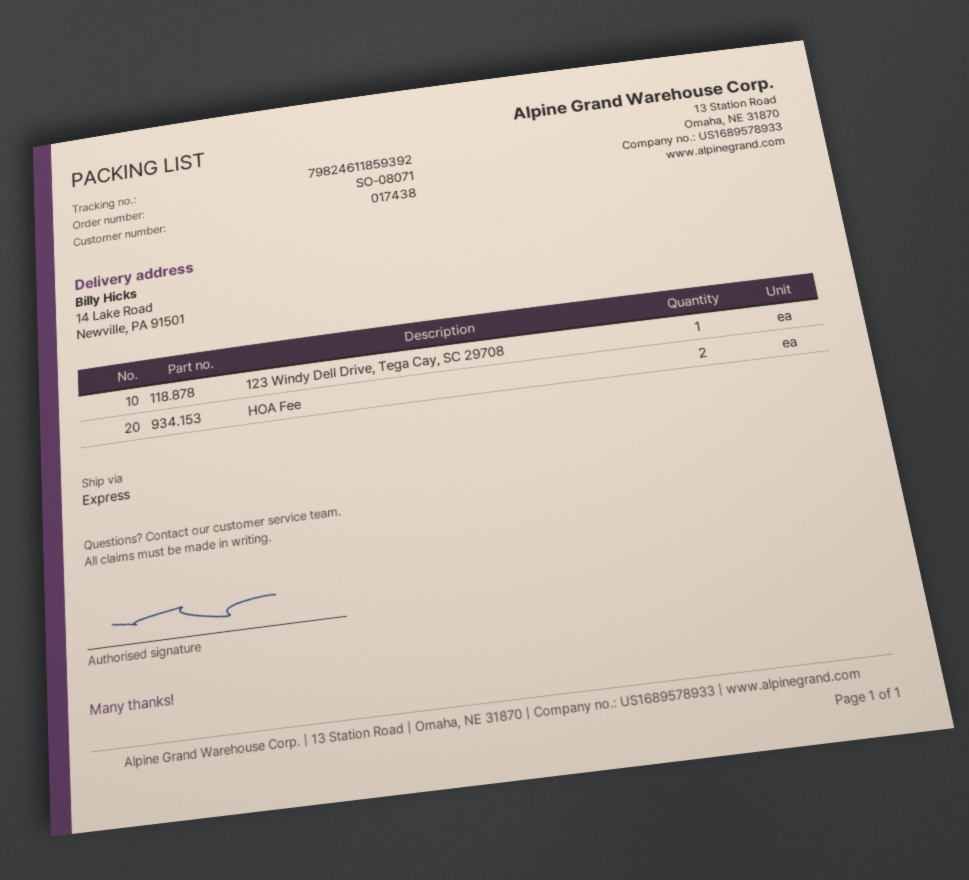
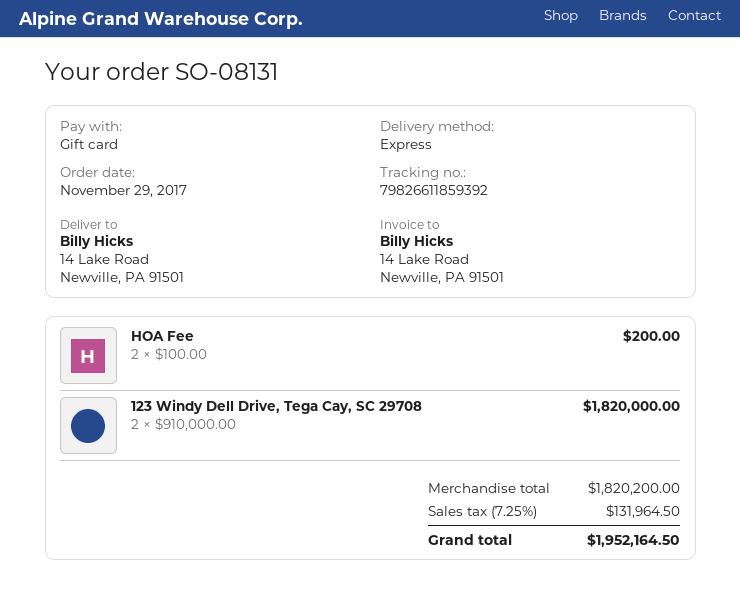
order number: SO-08071 -> SO-08131
tracking number: 79824611859392 -> 79826611859392
123 Windy Dell Drive, Tega Cay, SC 29708: 1 -> 2

